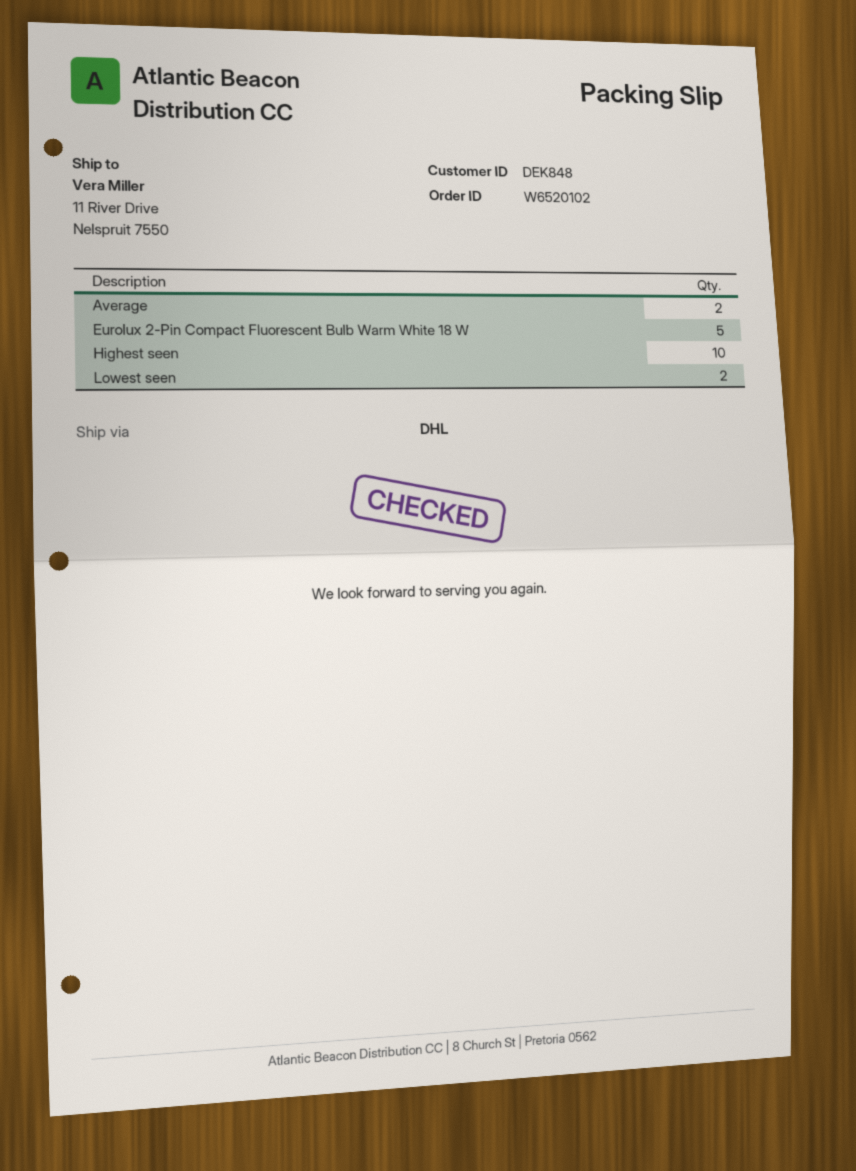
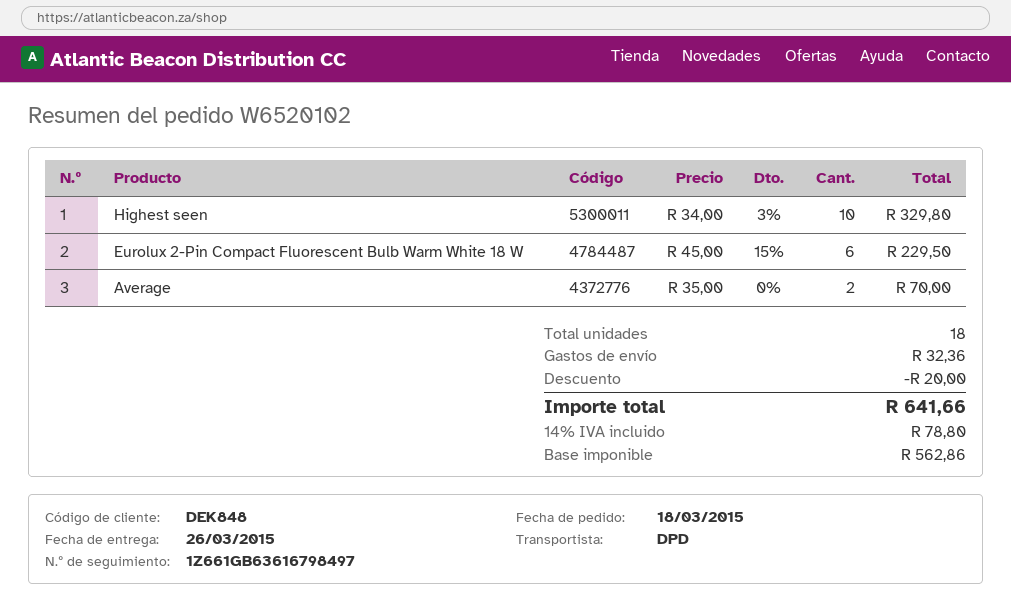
shipping method: DHL -> DPD
Eurolux 2-Pin Compact Fluorescent Bulb Warm White 18 W: 5 -> 6
Lowest seen: 2 -> none

